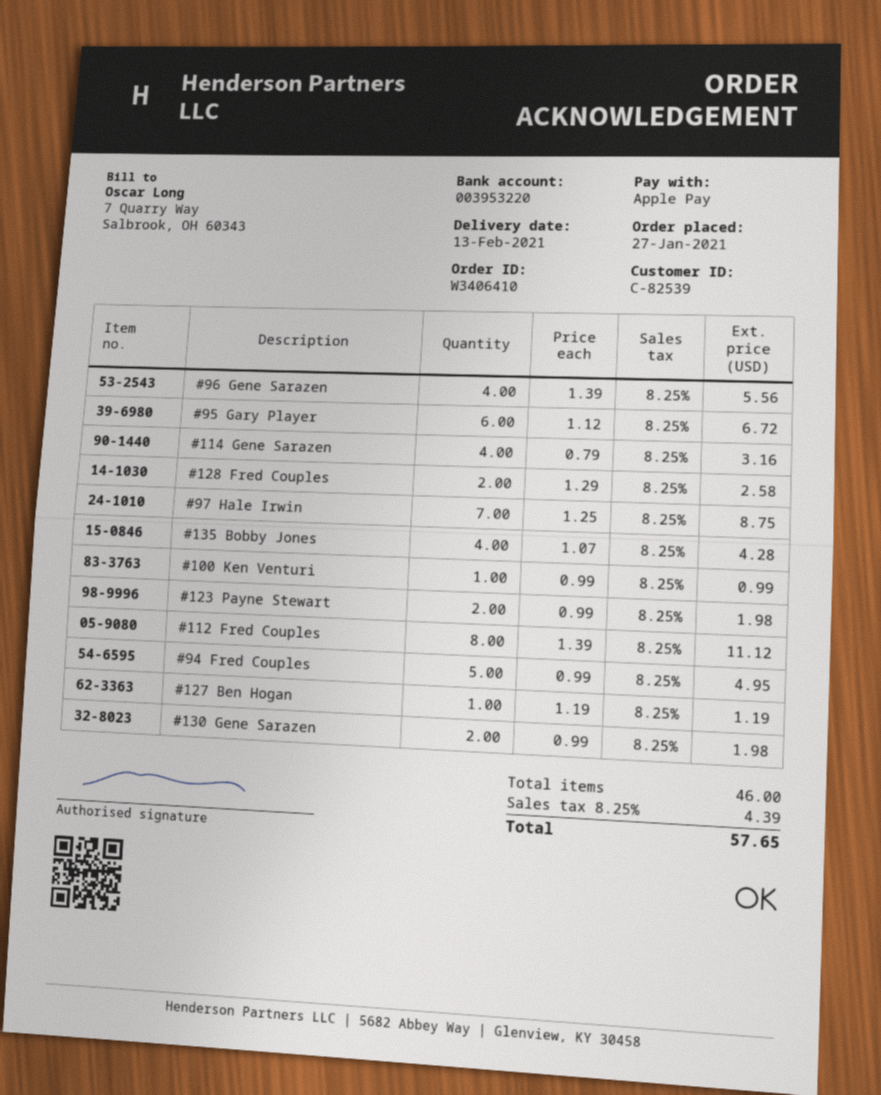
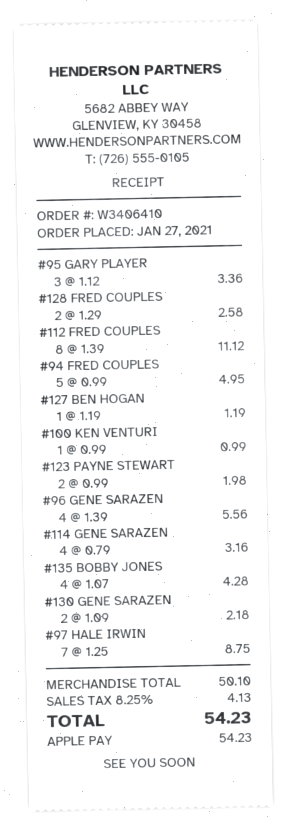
#95 Gary Player: 6 x 1.12 = 6.72 -> 3 x 1.12 = 3.36
#130 Gene Sarazen: 2 x 0.99 = 1.98 -> 2 x 1.09 = 2.18
tax: 8.25% = 4.39 -> 8.25% = 4.13
total: 57.65 -> 54.23

